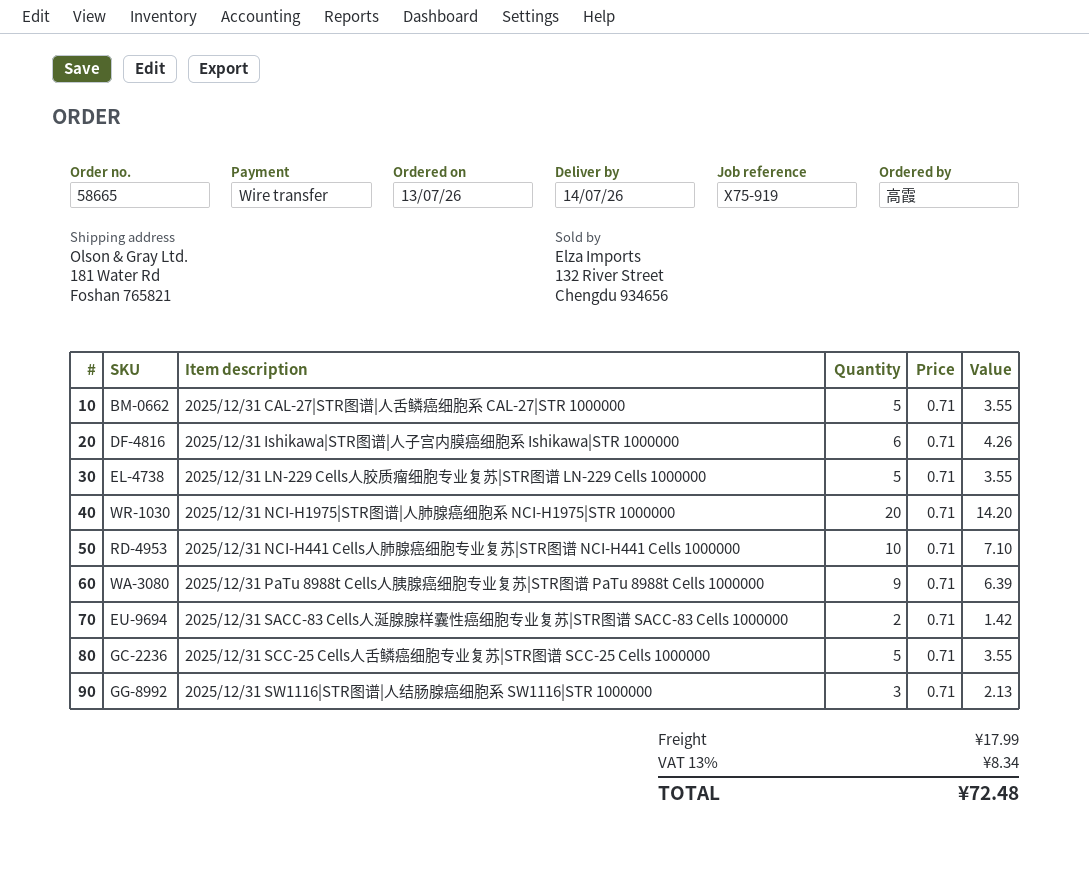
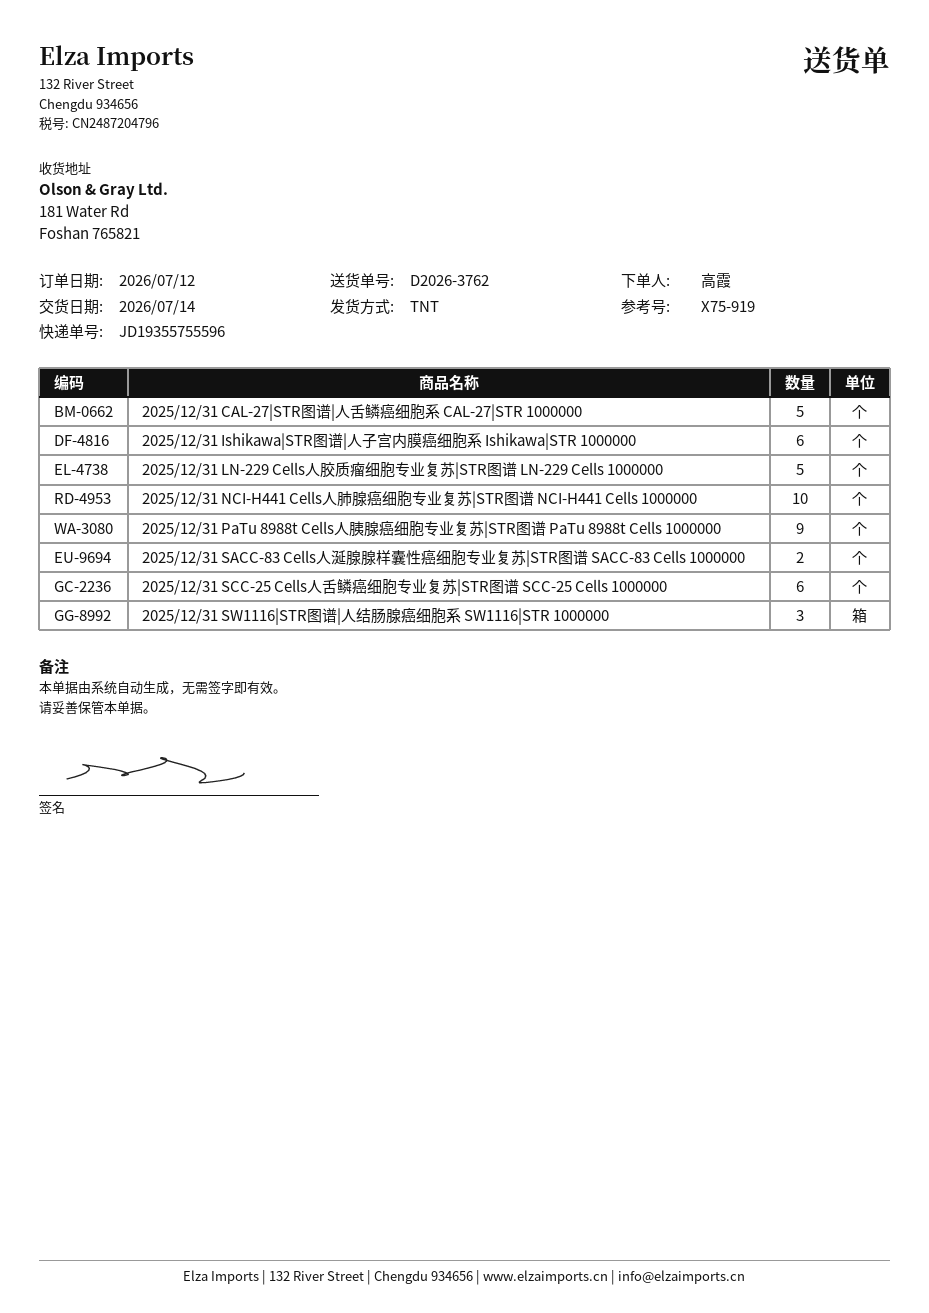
order date: 2026-07-13 -> 2026-07-12
2025/12/31 NCI-H1975|STR图谱|人肺腺癌细胞系 NCI-H1975|STR 1000000: 20 -> none
2025/12/31 SCC-25 Cells人舌鳞癌细胞专业复苏|STR图谱 SCC-25 Cells 1000000: 5 -> 6

